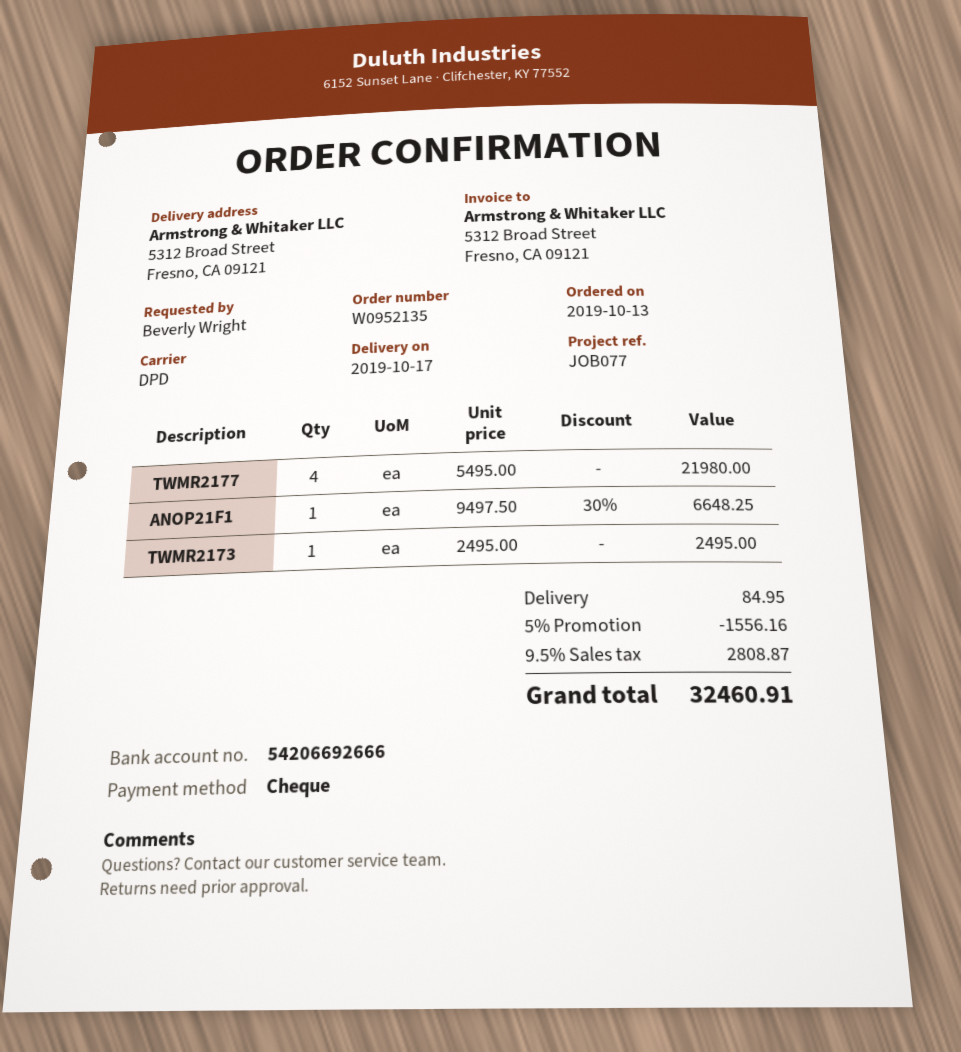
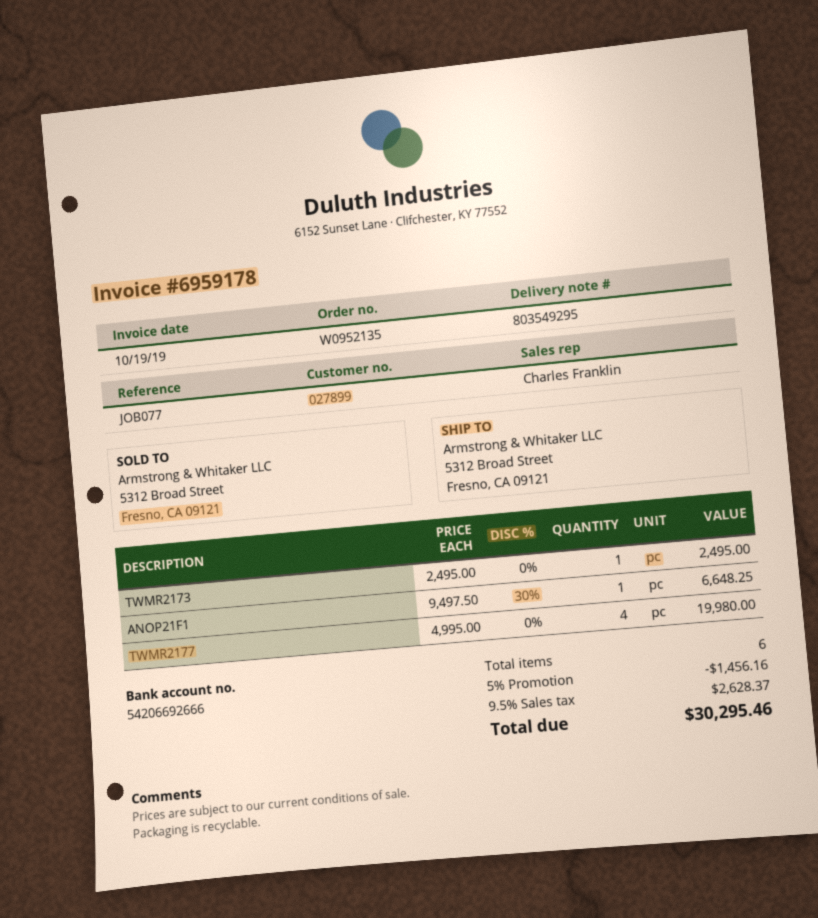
TWMR2177: 4 x 5495.00 = 21980.00 -> 4 x 4995.00 = 19980.00
discount: 5% = 1556.16 -> 5% = 1456.16
shipping: 84.95 -> none
tax: 9.5% = 2808.87 -> 9.5% = 2628.37
total: 32460.91 -> 30295.46

